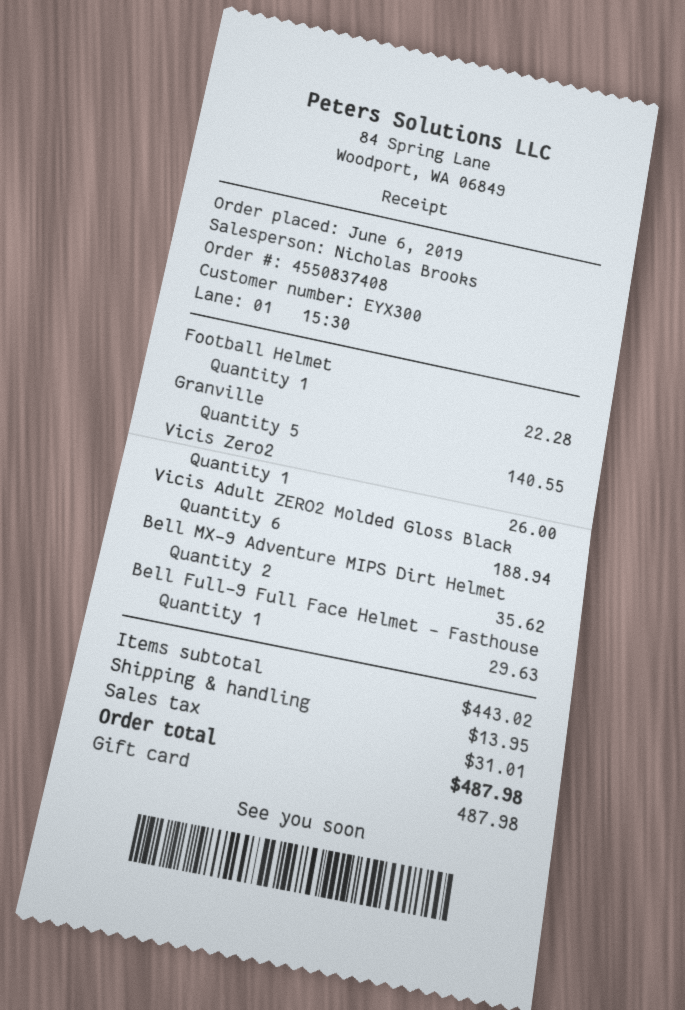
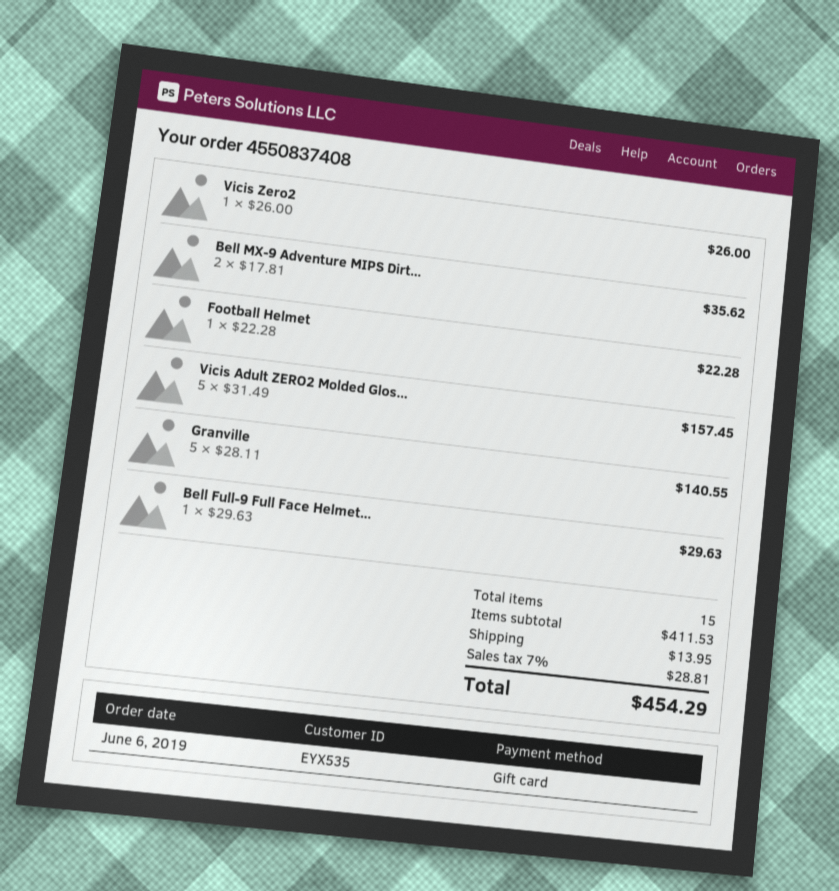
customer number: EYX300 -> EYX535
Vicis Adult ZERO2 Molded Gloss Black: 6 for 188.94 -> 5 for 157.45
subtotal: 443.02 -> 411.53
tax: 31.01 -> 28.81
total: 487.98 -> 454.29

